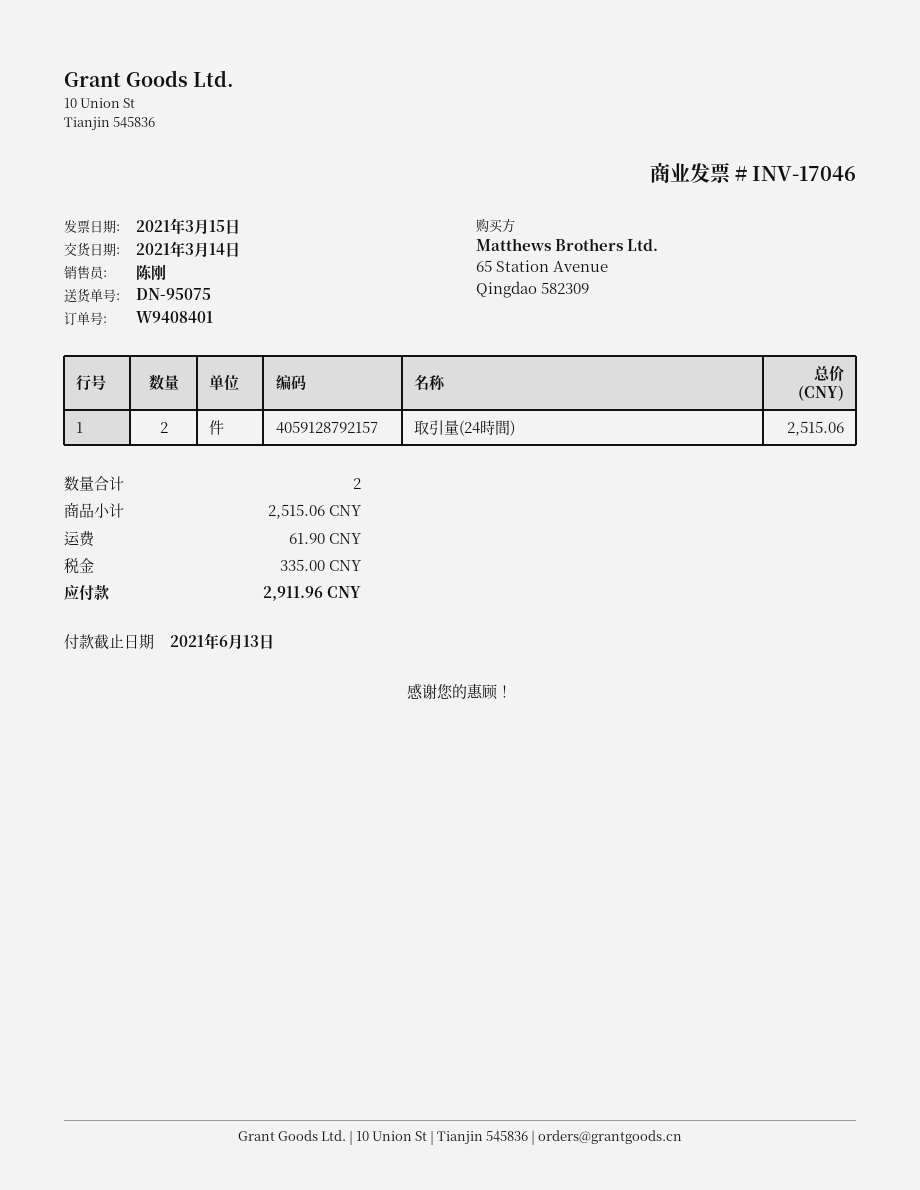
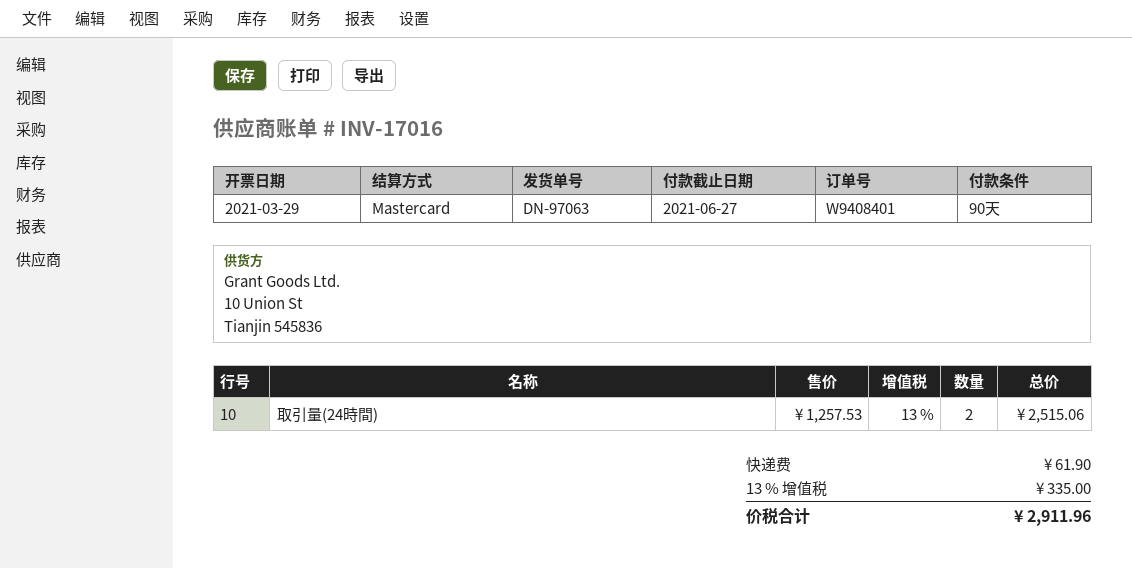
delivery note number: DN-95075 -> DN-97063
invoice number: INV-17046 -> INV-17016
invoice date: 2021-03-15 -> 2021-03-29
due date: 2021-06-13 -> 2021-06-27

